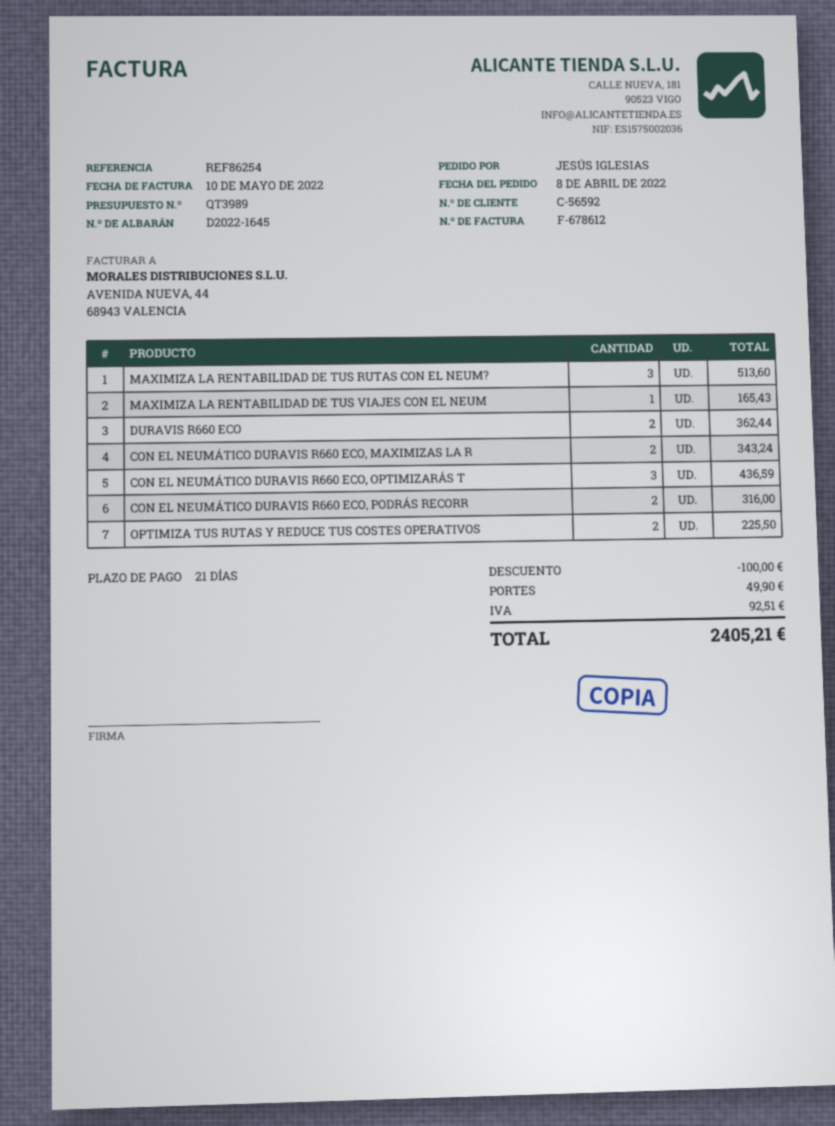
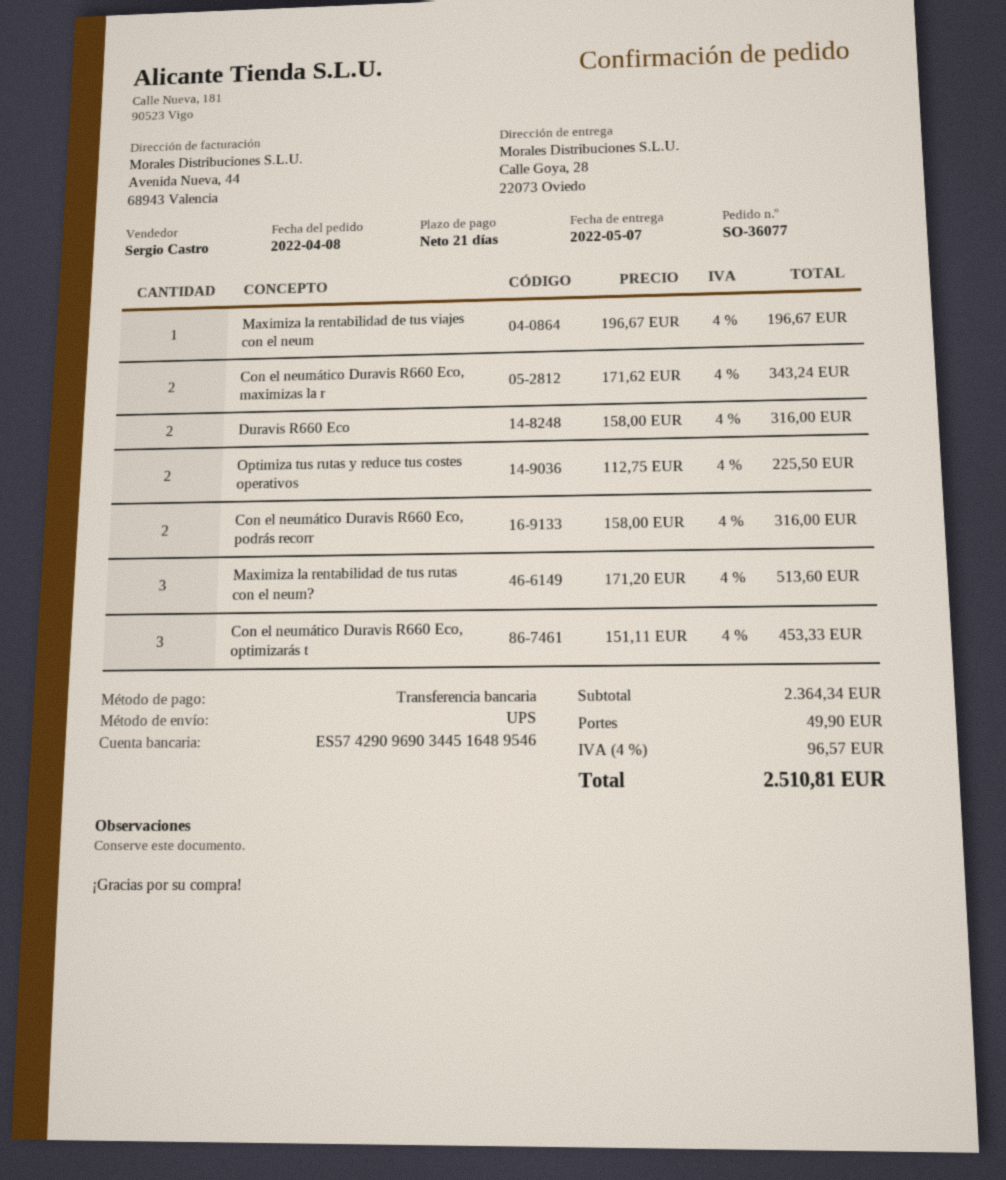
MAXIMIZA LA RENTABILIDAD DE TUS VIAJES CON EL NEUM: 1 for 165.43 -> 1 for 196.67
DURAVIS R660 ECO: 2 for 362.44 -> 2 for 316.00
CON EL NEUMÁTICO DURAVIS R660 ECO, OPTIMIZARÁS T: 3 for 436.59 -> 3 for 453.33
discount: 100.00 -> none
tax: 92.51 -> 96.57
total: 2405.21 -> 2510.81

